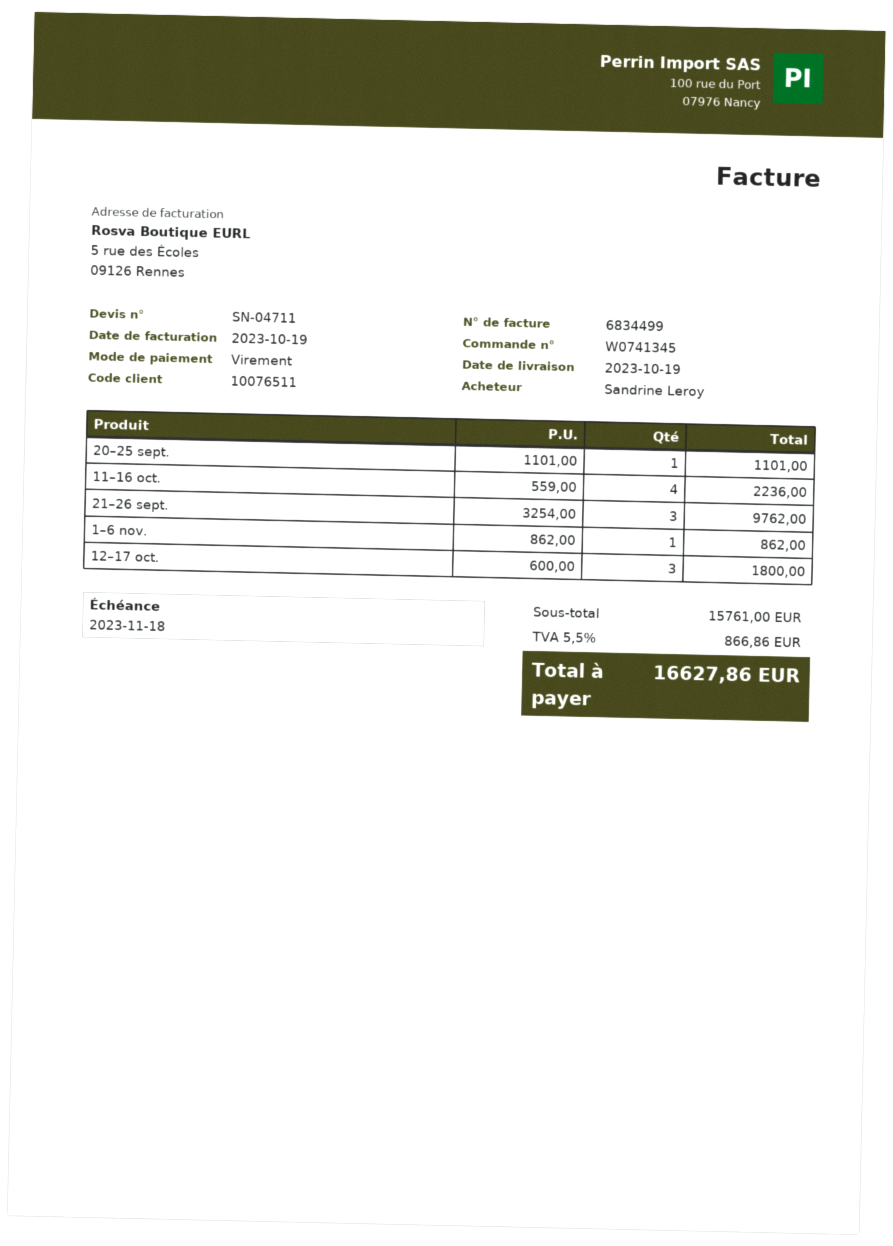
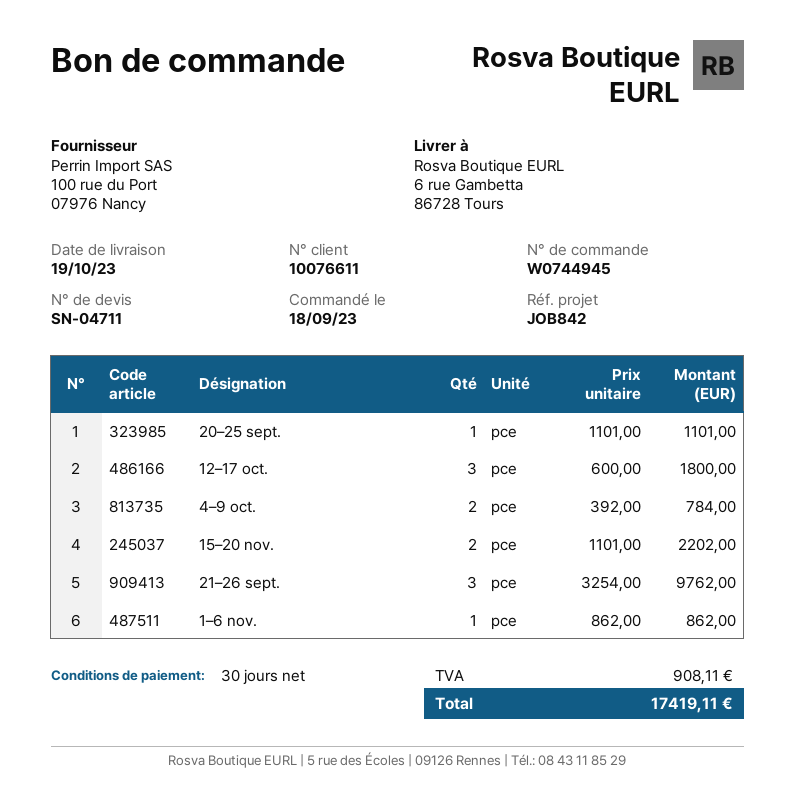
order number: W0741345 -> W0744945
customer number: 10076511 -> 10076611
11–16 oct.: 4 x 559.00 = 2236.00 -> none
4–9 oct.: none -> 2 x 392.00 = 784.00
15–20 nov.: none -> 2 x 1101.00 = 2202.00
tax: 866.86 -> 908.11
total: 16627.86 -> 17419.11

